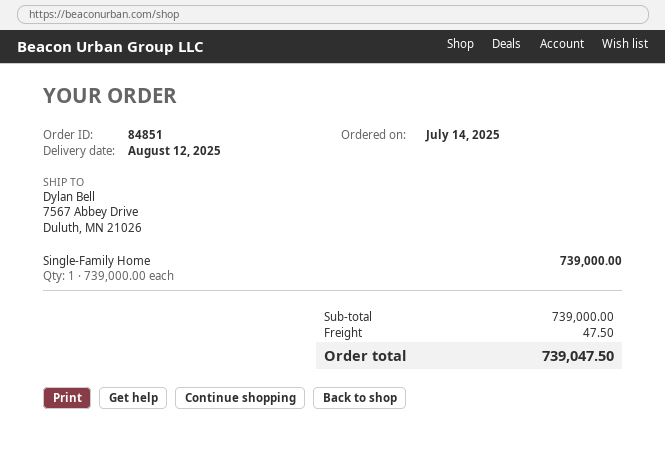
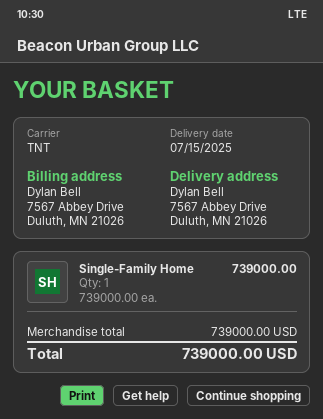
delivery date: 2025-08-12 -> 2025-07-15
shipping: 47.50 -> none
total: 739047.50 -> 739000.00

